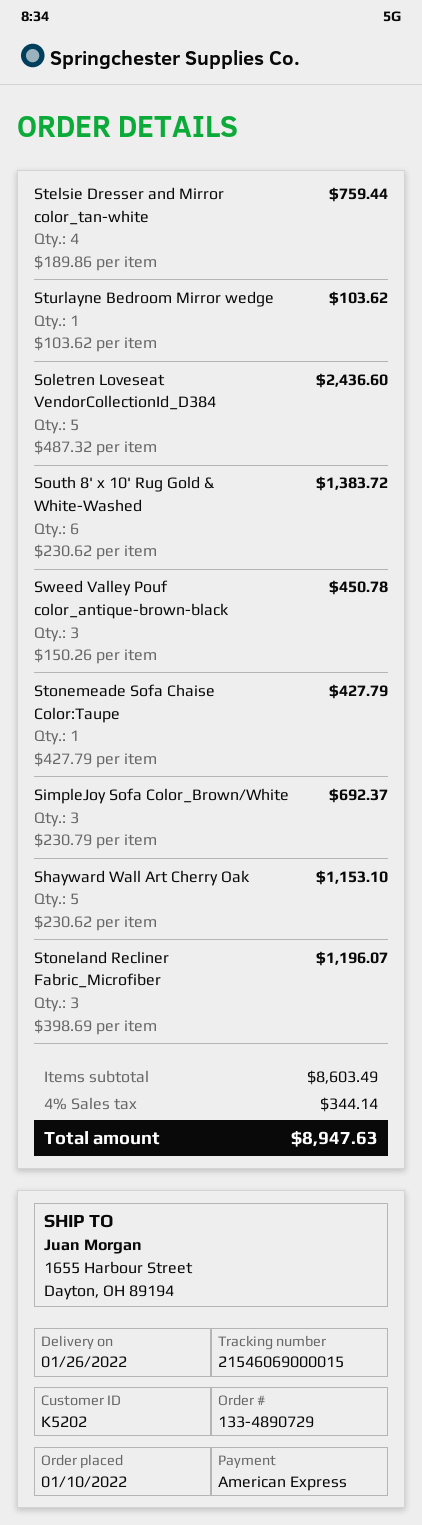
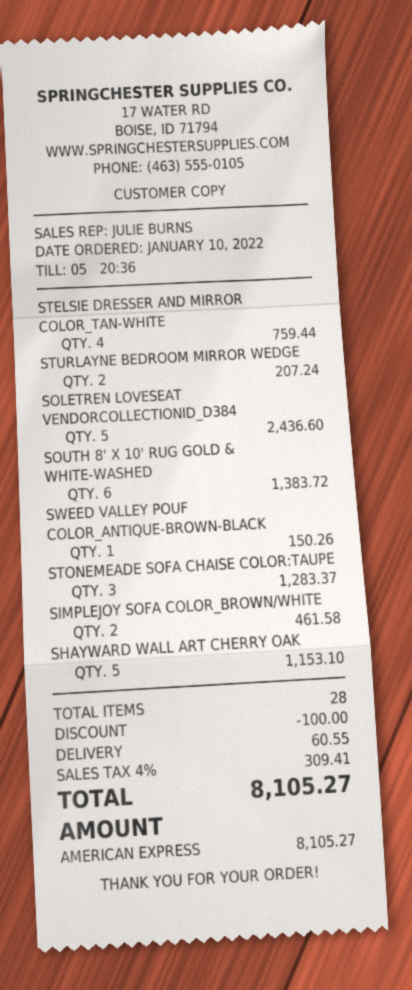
Sturlayne Bedroom Mirror wedge: 1 for 103.62 -> 2 for 207.24
Sweed Valley Pouf color_antique-brown-black: 3 for 450.78 -> 1 for 150.26
Stonemeade Sofa Chaise Color:Taupe: 1 for 427.79 -> 3 for 1283.37
SimpleJoy Sofa Color_Brown/White: 3 for 692.37 -> 2 for 461.58
Stoneland Recliner Fabric_Microfiber: 3 for 1196.07 -> none
discount: none -> 100.00
shipping: none -> 60.55
tax: 4% = 344.14 -> 4% = 309.41
total: 8947.63 -> 8105.27

